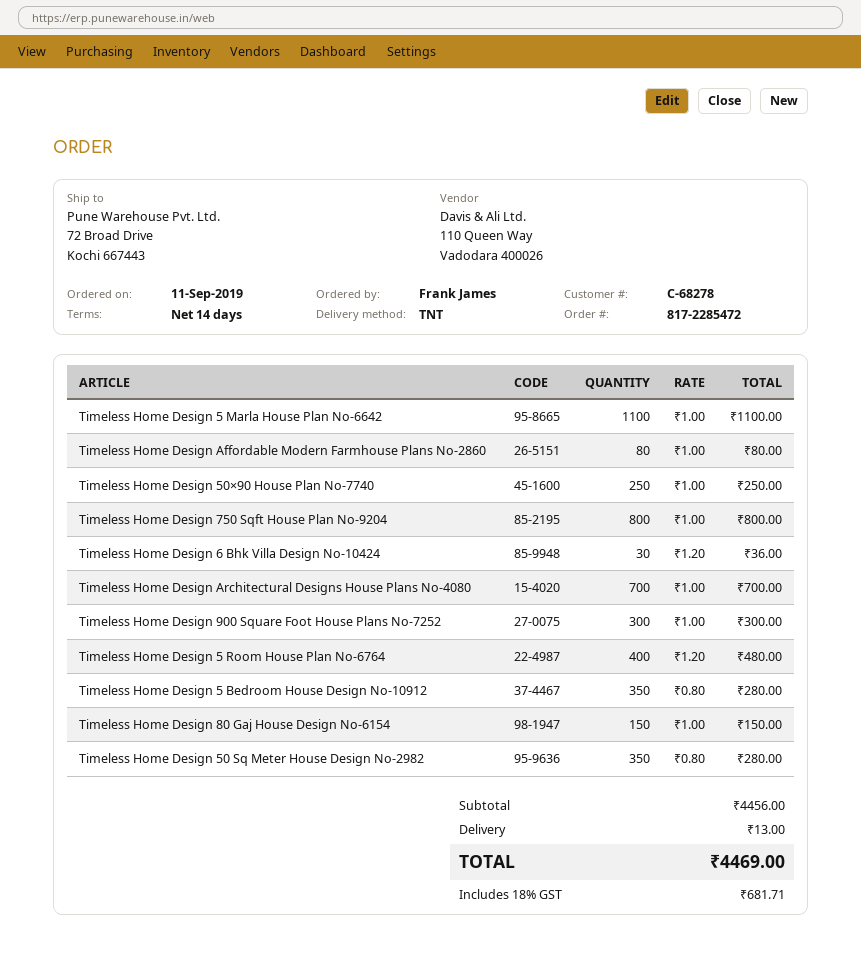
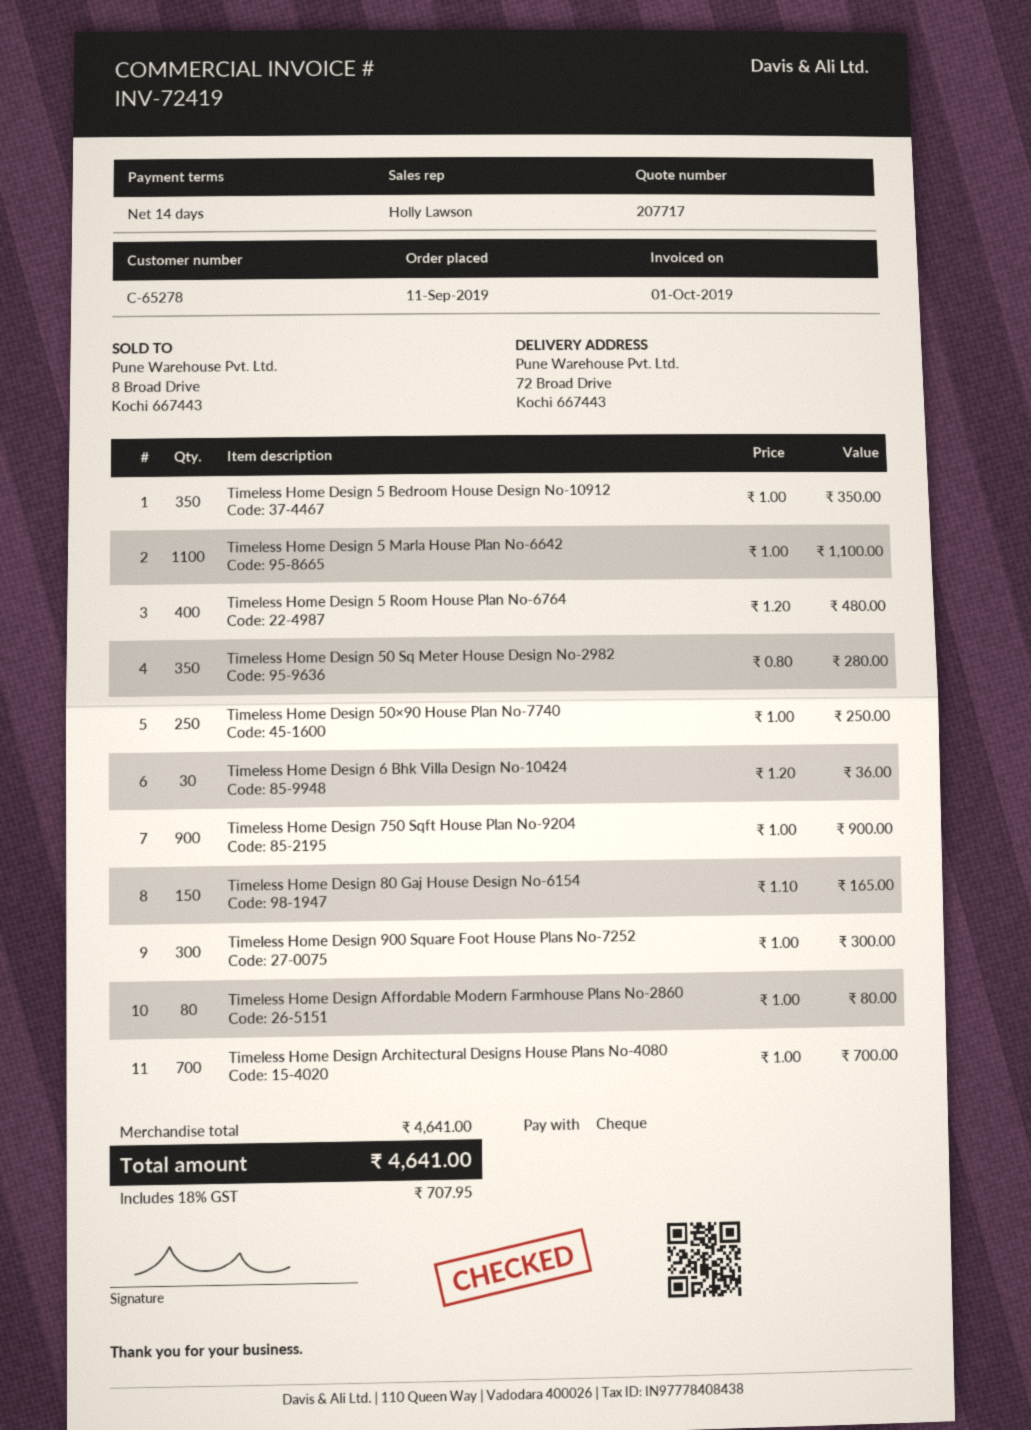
customer number: C-68278 -> C-65278
Timeless Home Design 750 Sqft House Plan No-9204: 800 x 1.00 = 800.00 -> 900 x 1.00 = 900.00
Timeless Home Design 5 Bedroom House Design No-10912: 350 x 0.80 = 280.00 -> 350 x 1.00 = 350.00
Timeless Home Design 80 Gaj House Design No-6154: 150 x 1.00 = 150.00 -> 150 x 1.10 = 165.00
subtotal: 4456.00 -> 4641.00
shipping: 13.00 -> none
tax: 18% = 681.71 -> 18% = 707.95
total: 4469.00 -> 4641.00

